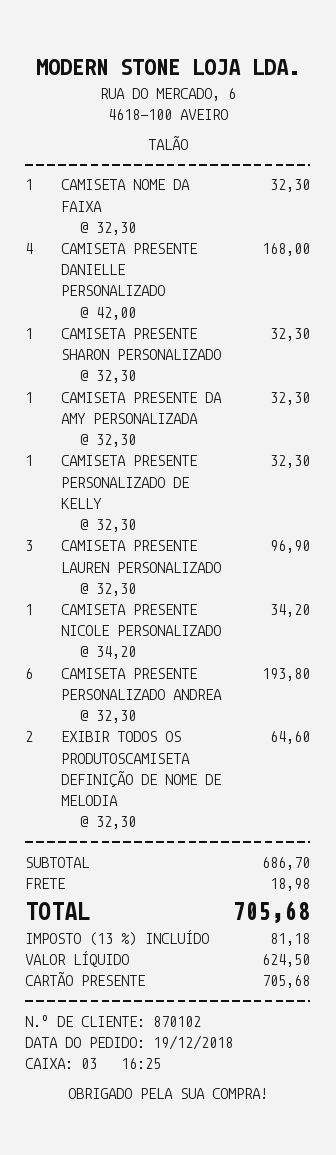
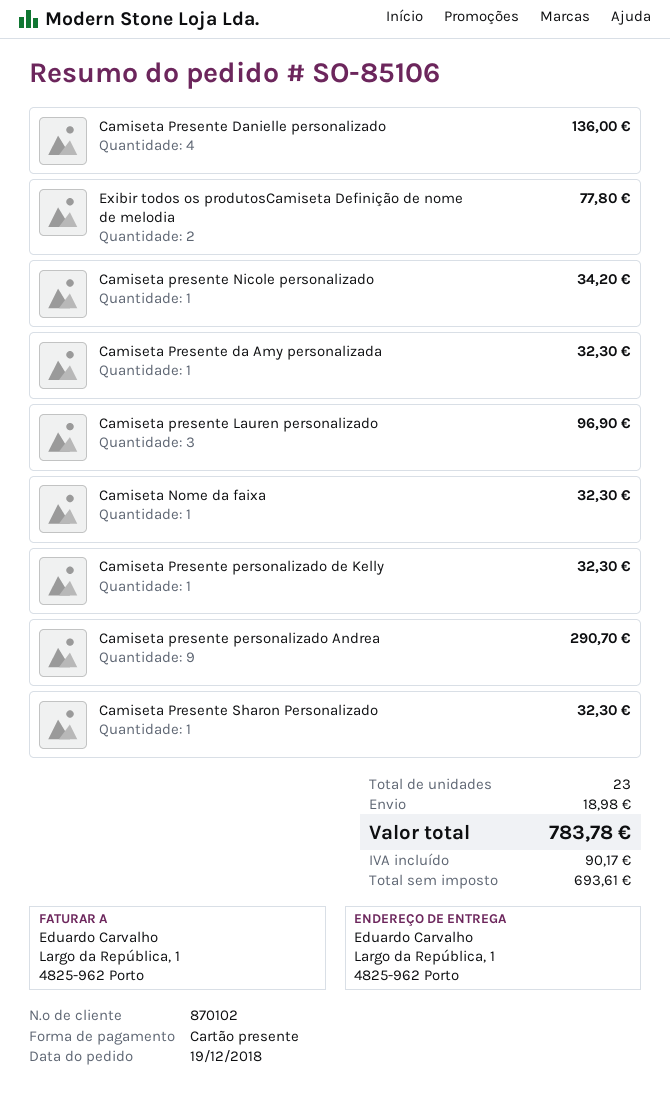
CAMISETA PRESENTE DANIELLE PERSONALIZADO: 4 for 168.00 -> 4 for 136.00
CAMISETA PRESENTE PERSONALIZADO ANDREA: 6 for 193.80 -> 9 for 290.70
EXIBIR TODOS OS PRODUTOSCAMISETA DEFINIÇÃO DE NOME DE MELODIA: 2 for 64.60 -> 2 for 77.80
net: 624.50 -> 693.61
tax: 81.18 -> 90.17
total: 705.68 -> 783.78

